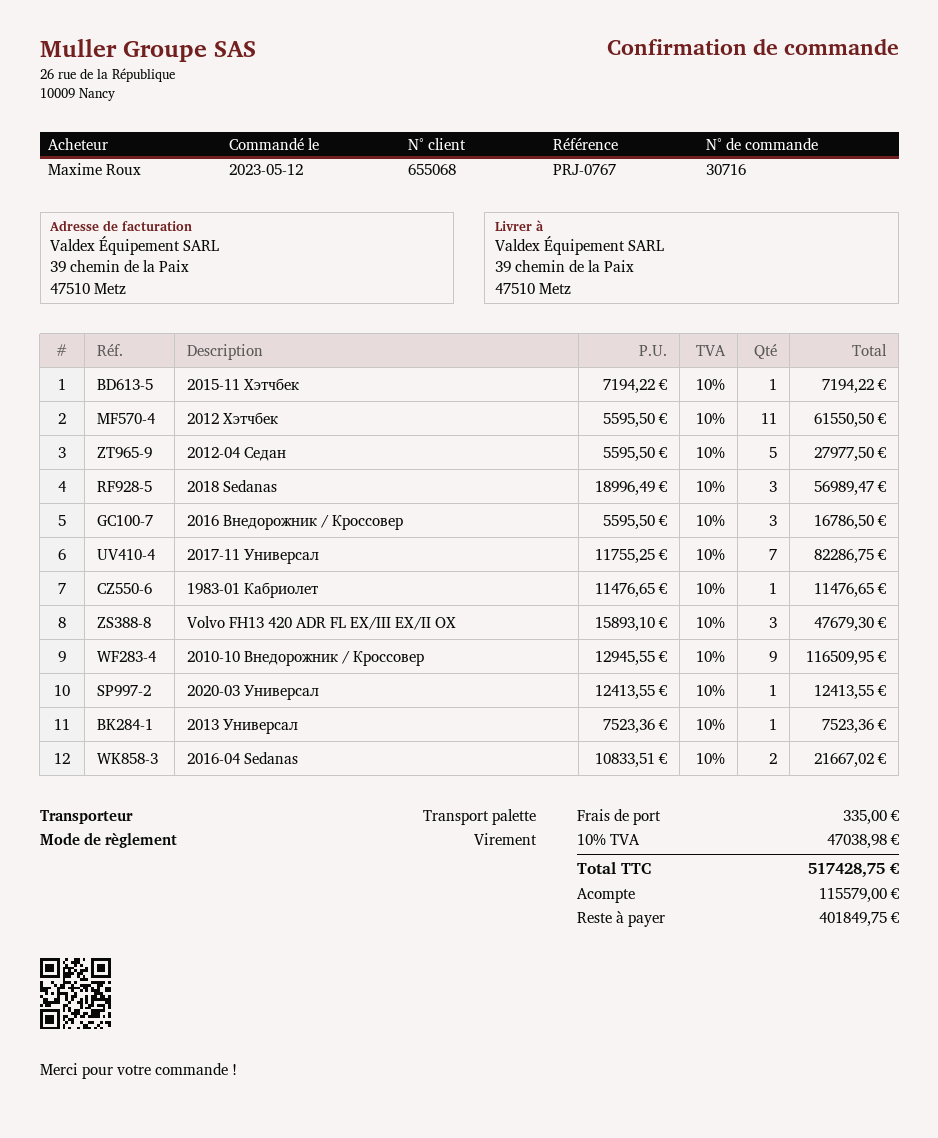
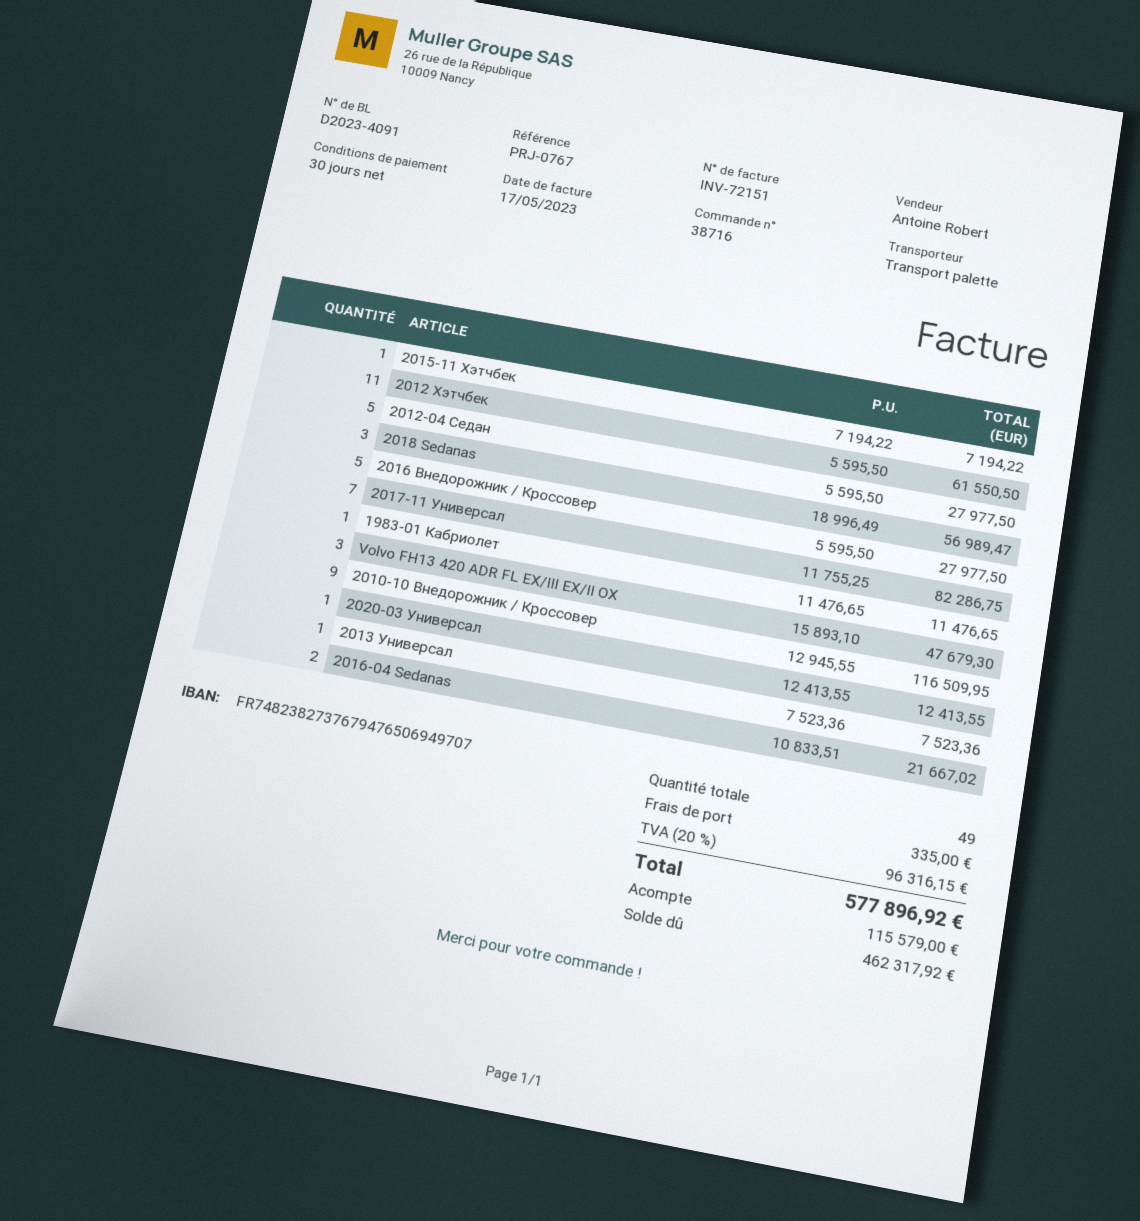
order number: 30716 -> 38716
2016 Внедорожник / Кроссовер: 3 x 5595.50 = 16786.50 -> 5 x 5595.50 = 27977.50
tax: 10% = 47038.98 -> 20% = 96316.15
total: 517428.75 -> 577896.92
balance: 401849.75 -> 462317.92

